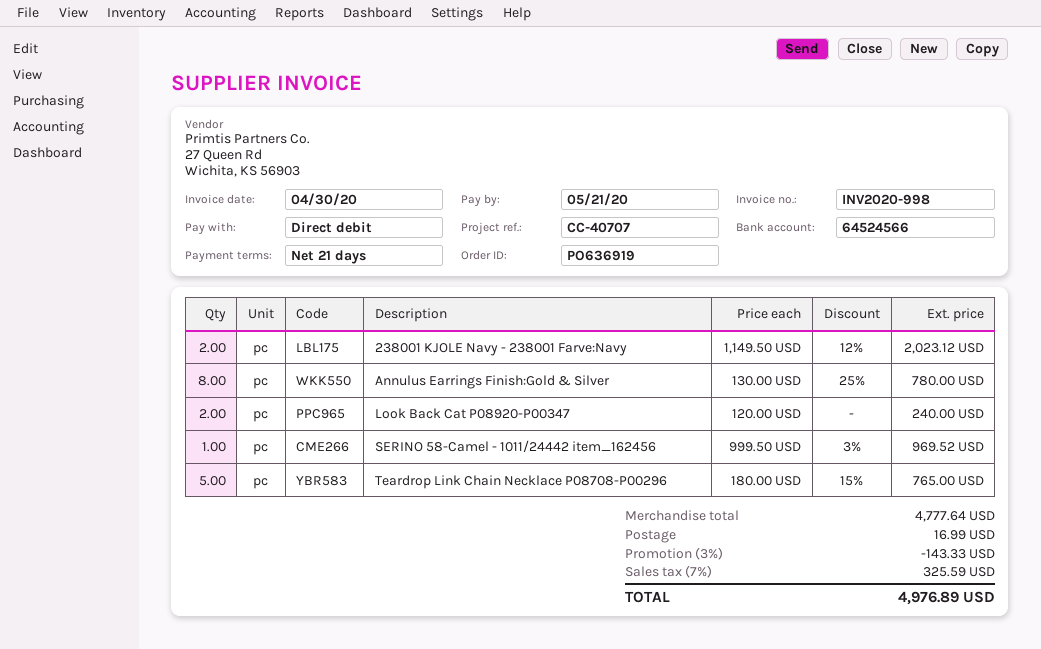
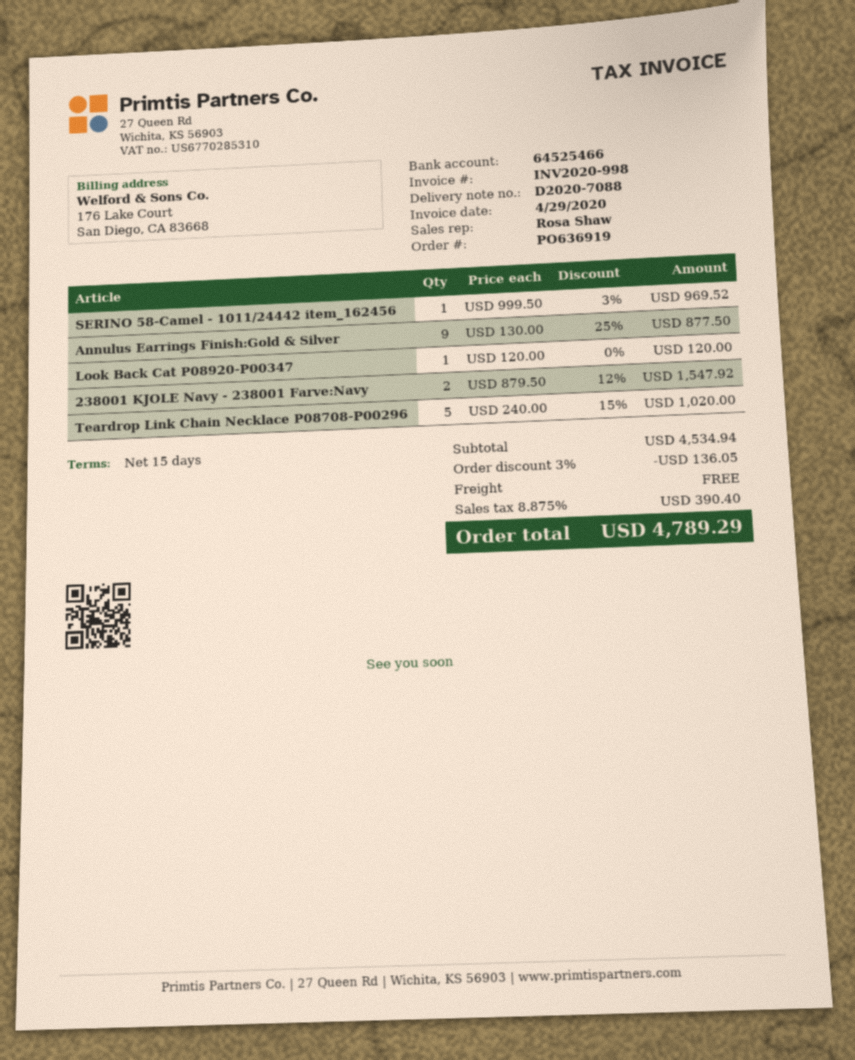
invoice date: 2020-04-30 -> 2020-04-29
payment terms: 21 days -> 15 days
bank account: 64524566 -> 64525466
238001 KJOLE Navy - 238001 Farve:Navy: 2 x 1149.50 - 12% = 2023.12 -> 2 x 879.50 - 12% = 1547.92
Annulus Earrings Finish:Gold & Silver: 8 x 130.00 - 25% = 780.00 -> 9 x 130.00 - 25% = 877.50
Look Back Cat P08920-P00347: 2 x 120.00 = 240.00 -> 1 x 120.00 = 120.00
Teardrop Link Chain Necklace P08708-P00296: 5 x 180.00 - 15% = 765.00 -> 5 x 240.00 - 15% = 1020.00
subtotal: 4777.64 -> 4534.94
discount: 3% = 143.33 -> 3% = 136.05
shipping: 16.99 -> 0.00
tax: 7% = 325.59 -> 8.875% = 390.40
total: 4976.89 -> 4789.29

